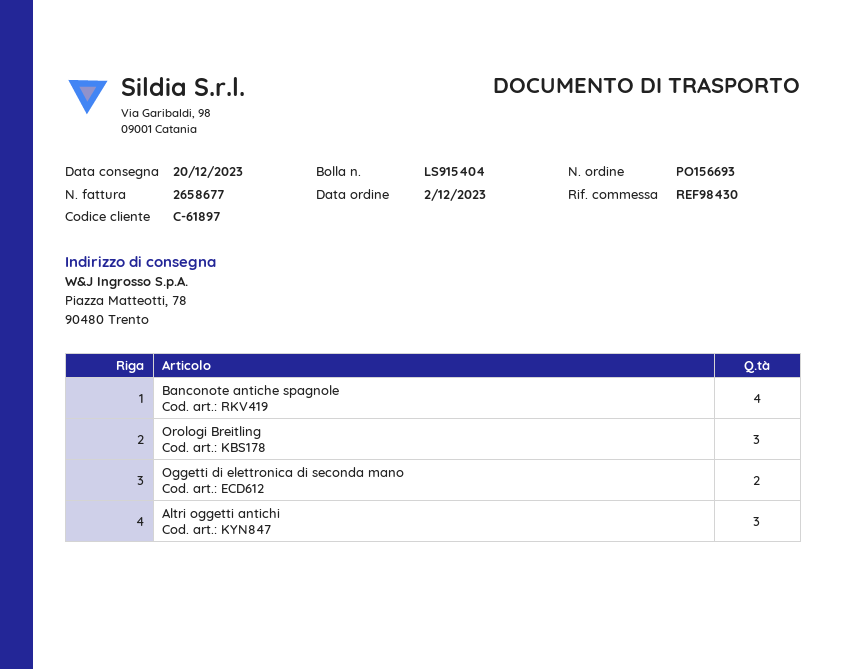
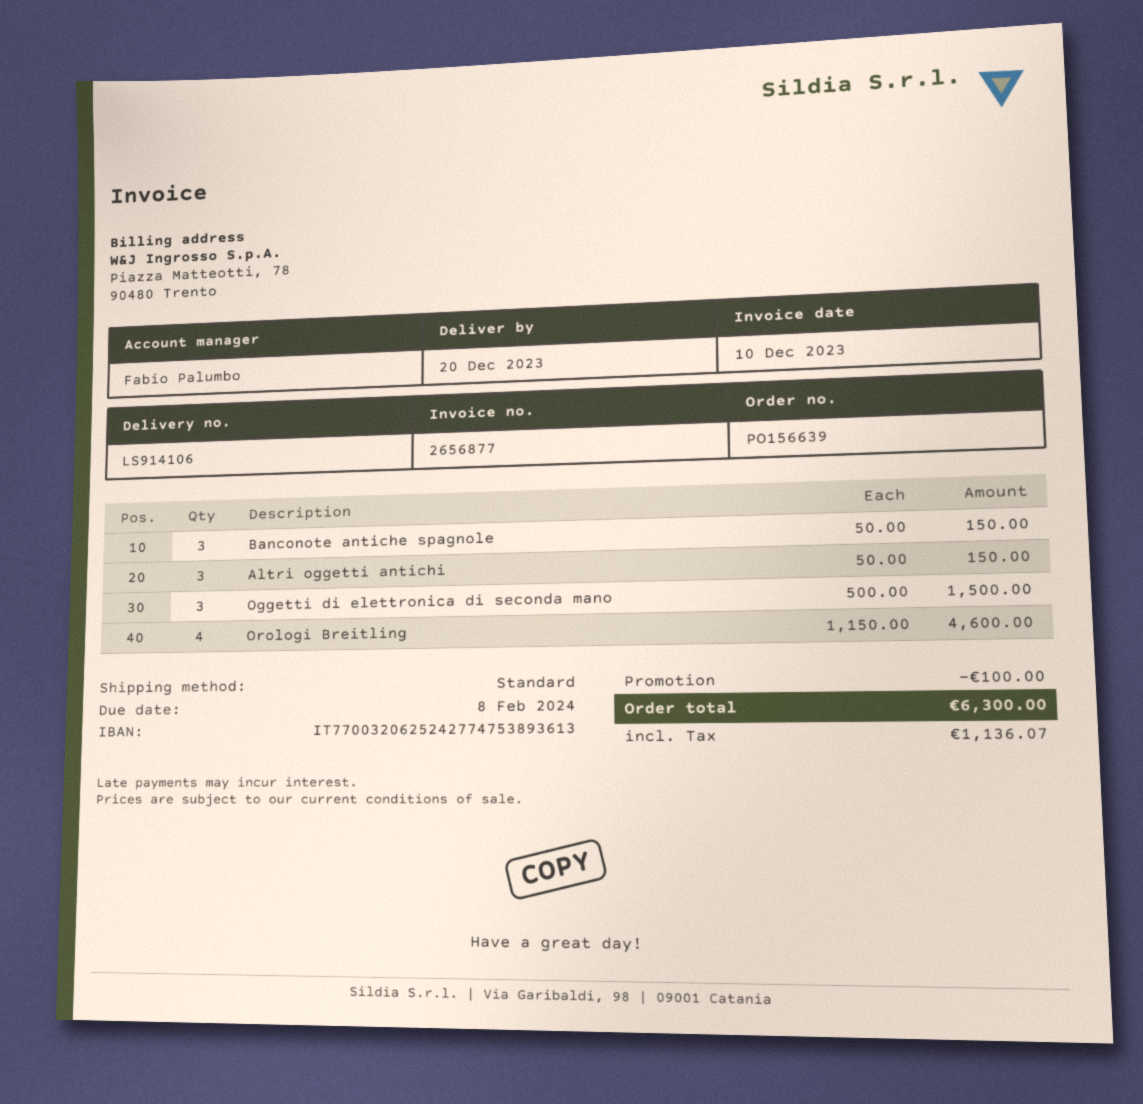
order number: PO156693 -> PO156639
delivery note number: LS915404 -> LS914106
invoice number: 2658677 -> 2656877
Banconote antiche spagnole: 4 -> 3
Orologi Breitling: 3 -> 4
Oggetti di elettronica di seconda mano: 2 -> 3

